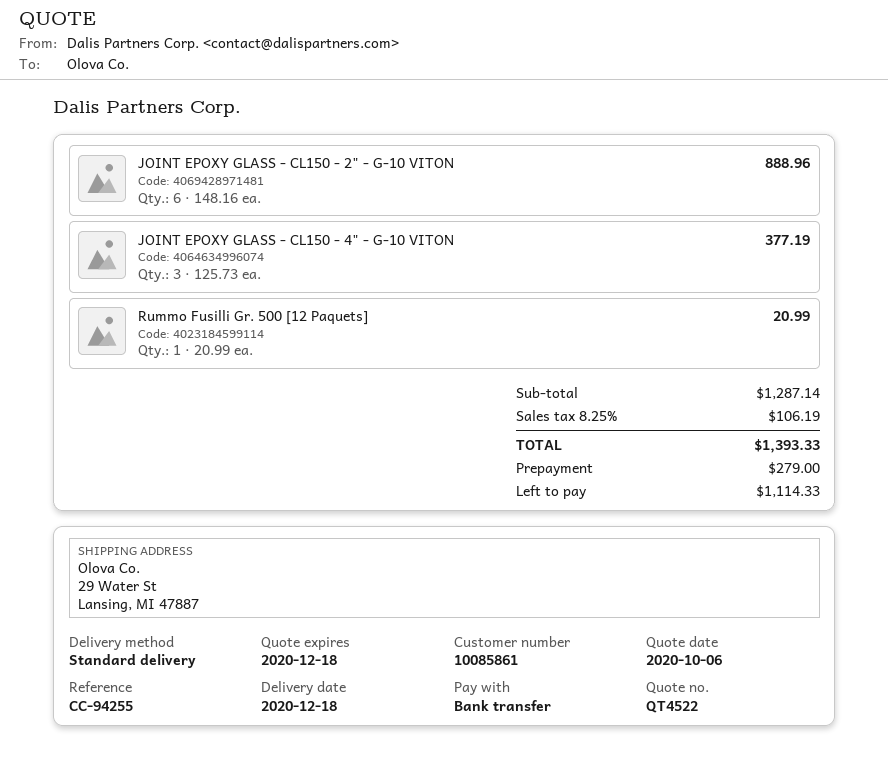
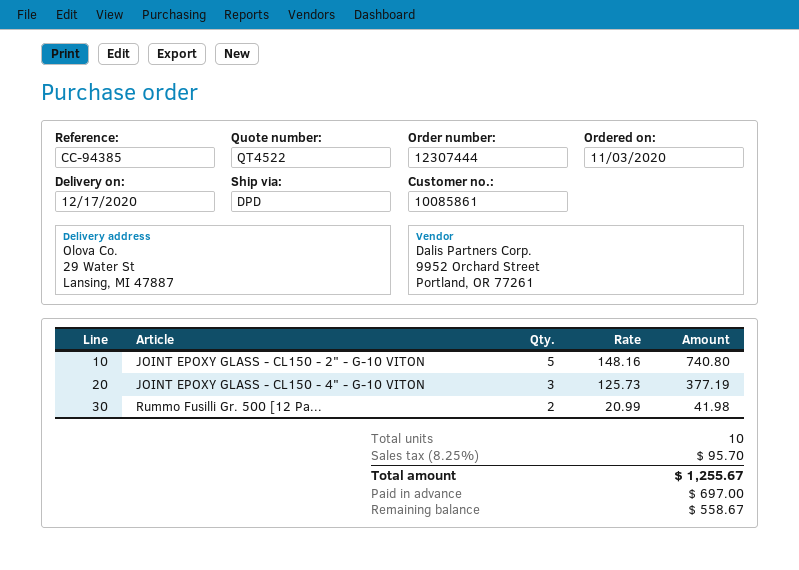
delivery date: 2020-12-18 -> 2020-12-17
reference: CC-94255 -> CC-94385
shipping method: standard -> DPD
JOINT EPOXY GLASS - CL150 - 2" - G-10 VITON: 6 x 148.16 = 888.96 -> 5 x 148.16 = 740.80
Rummo Fusilli Gr. 500 [12 Paquets]: 1 x 20.99 = 20.99 -> 2 x 20.99 = 41.98
tax: 8.25% = 106.19 -> 8.25% = 95.70
total: 1393.33 -> 1255.67
deposit: 279.00 -> 697.00
balance: 1114.33 -> 558.67

